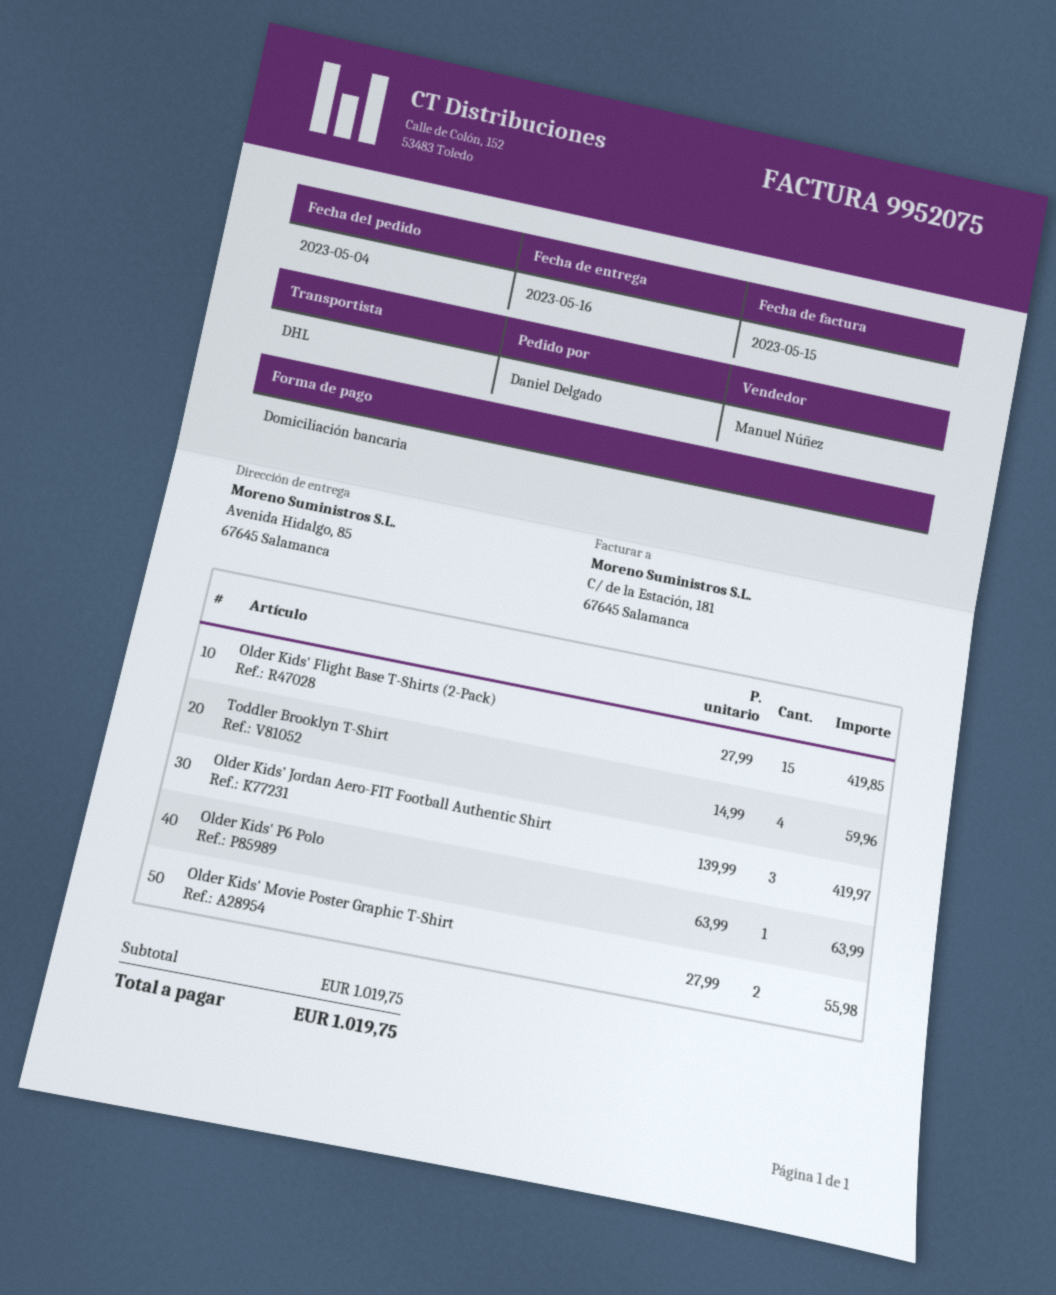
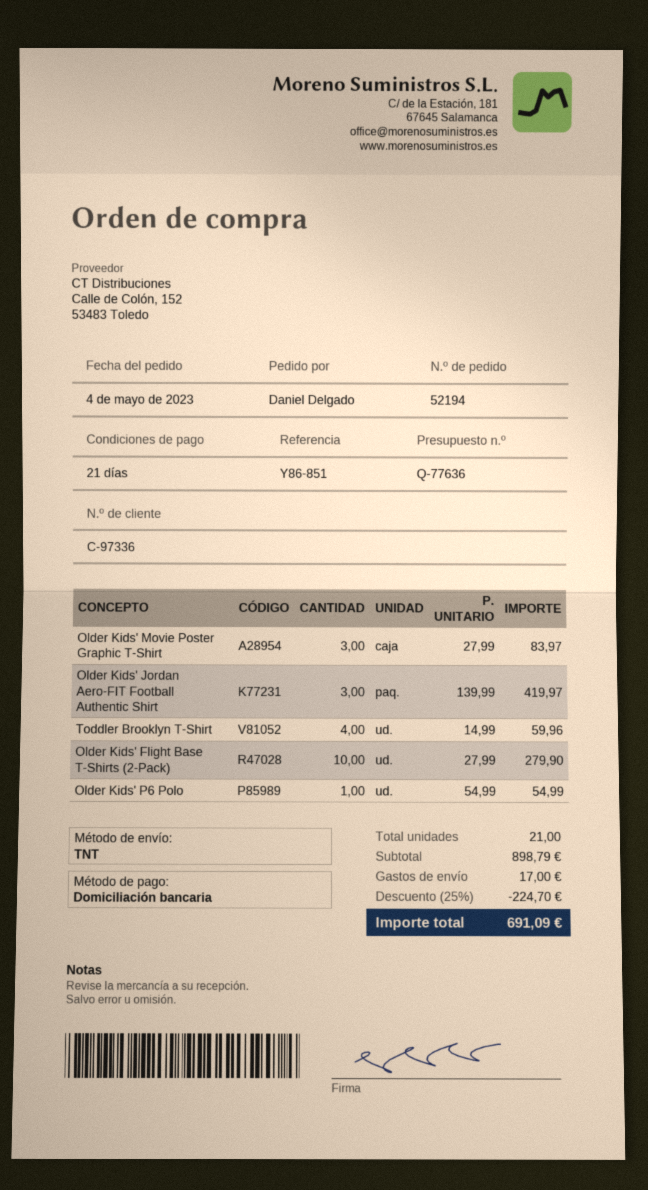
shipping method: DHL -> TNT
Older Kids' Flight Base T-Shirts (2-Pack): 15 x 27.99 = 419.85 -> 10 x 27.99 = 279.90
Older Kids' P6 Polo: 1 x 63.99 = 63.99 -> 1 x 54.99 = 54.99
Older Kids' Movie Poster Graphic T-Shirt: 2 x 27.99 = 55.98 -> 3 x 27.99 = 83.97
subtotal: 1019.75 -> 898.79
discount: none -> 25% = 224.70
shipping: none -> 17.00
total: 1019.75 -> 691.09

